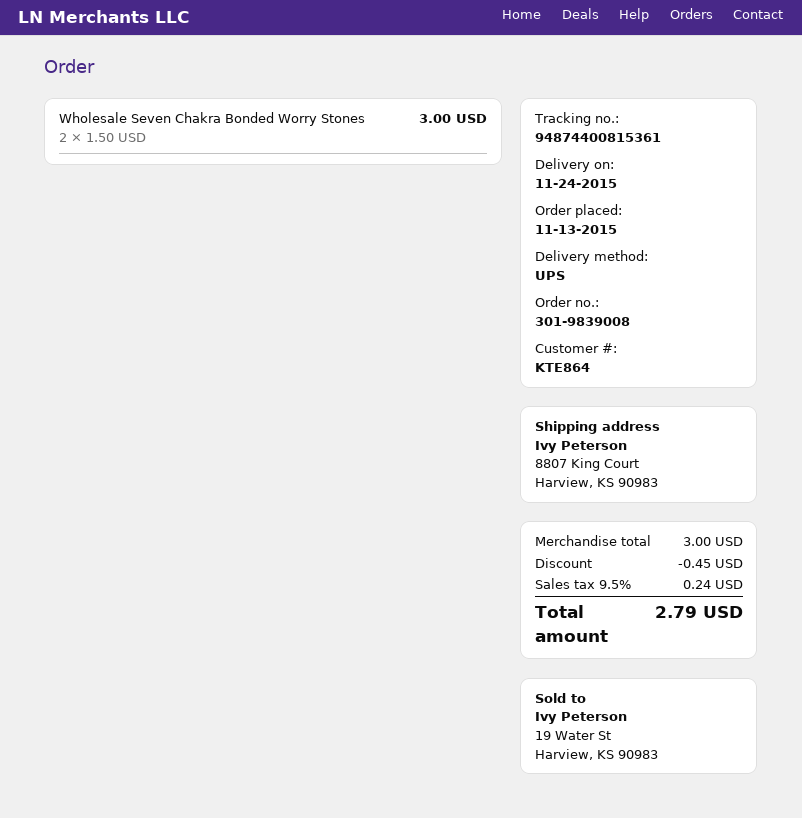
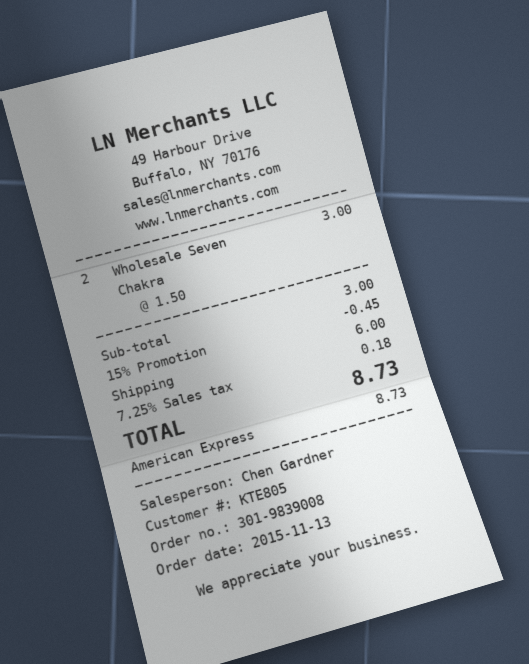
customer number: KTE864 -> KTE805
shipping: none -> 6.00
tax: 9.5% = 0.24 -> 7.25% = 0.18
total: 2.79 -> 8.73

